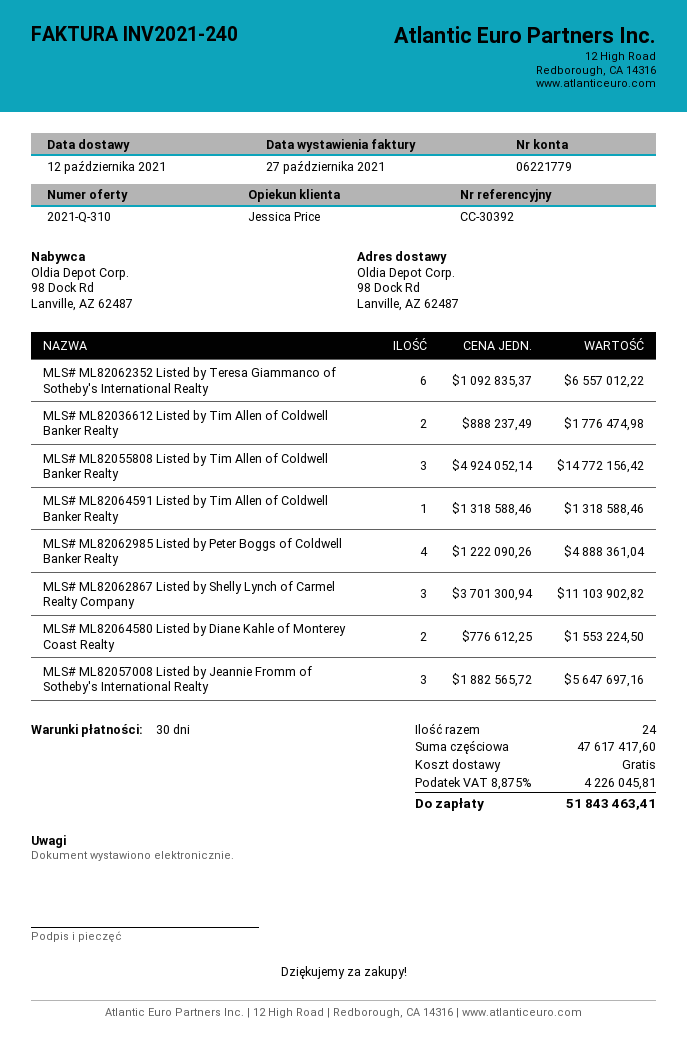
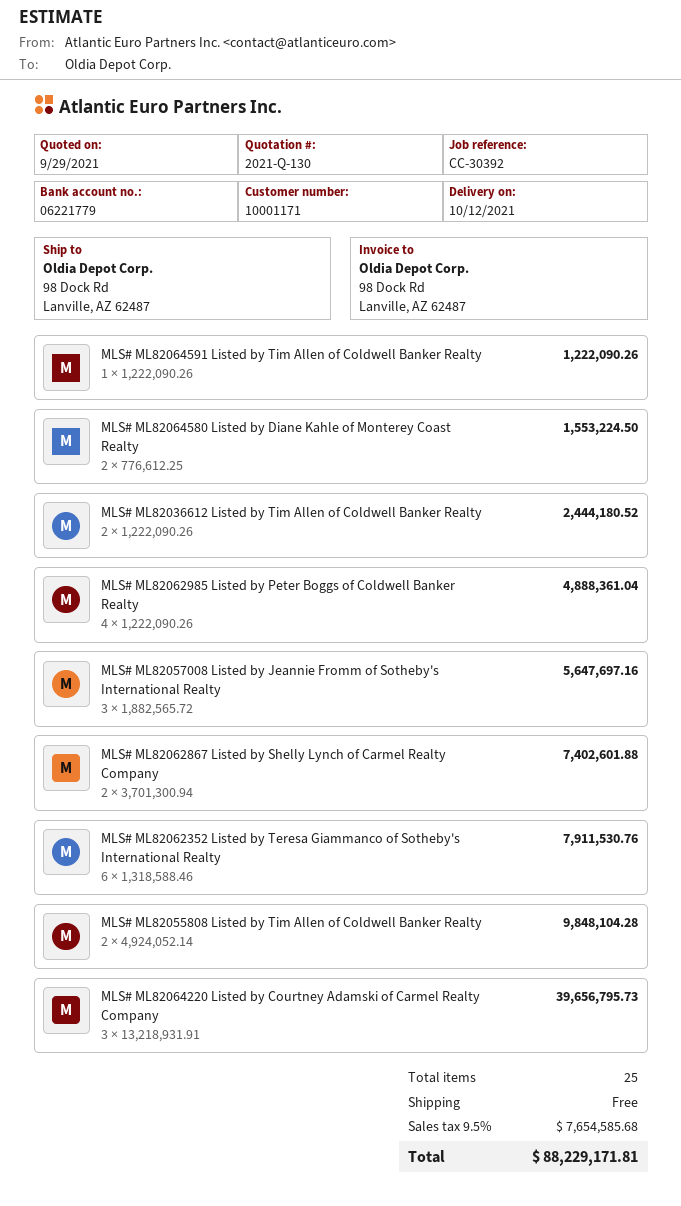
quote number: 2021-Q-310 -> 2021-Q-130
MLS# ML82062352 Listed by Teresa Giammanco of Sotheby's International Realty: 6 x 1092835.37 = 6557012.22 -> 6 x 1318588.46 = 7911530.76
MLS# ML82036612 Listed by Tim Allen of Coldwell Banker Realty: 2 x 888237.49 = 1776474.98 -> 2 x 1222090.26 = 2444180.52
MLS# ML82055808 Listed by Tim Allen of Coldwell Banker Realty: 3 x 4924052.14 = 14772156.42 -> 2 x 4924052.14 = 9848104.28
MLS# ML82064591 Listed by Tim Allen of Coldwell Banker Realty: 1 x 1318588.46 = 1318588.46 -> 1 x 1222090.26 = 1222090.26
MLS# ML82062867 Listed by Shelly Lynch of Carmel Realty Company: 3 x 3701300.94 = 11103902.82 -> 2 x 3701300.94 = 7402601.88
MLS# ML82064220 Listed by Courtney Adamski of Carmel Realty Company: none -> 3 x 13218931.91 = 39656795.73
total quantity: 24 -> 25
tax: 8.875% = 4226045.81 -> 9.5% = 7654585.68
total: 51843463.41 -> 88229171.81

